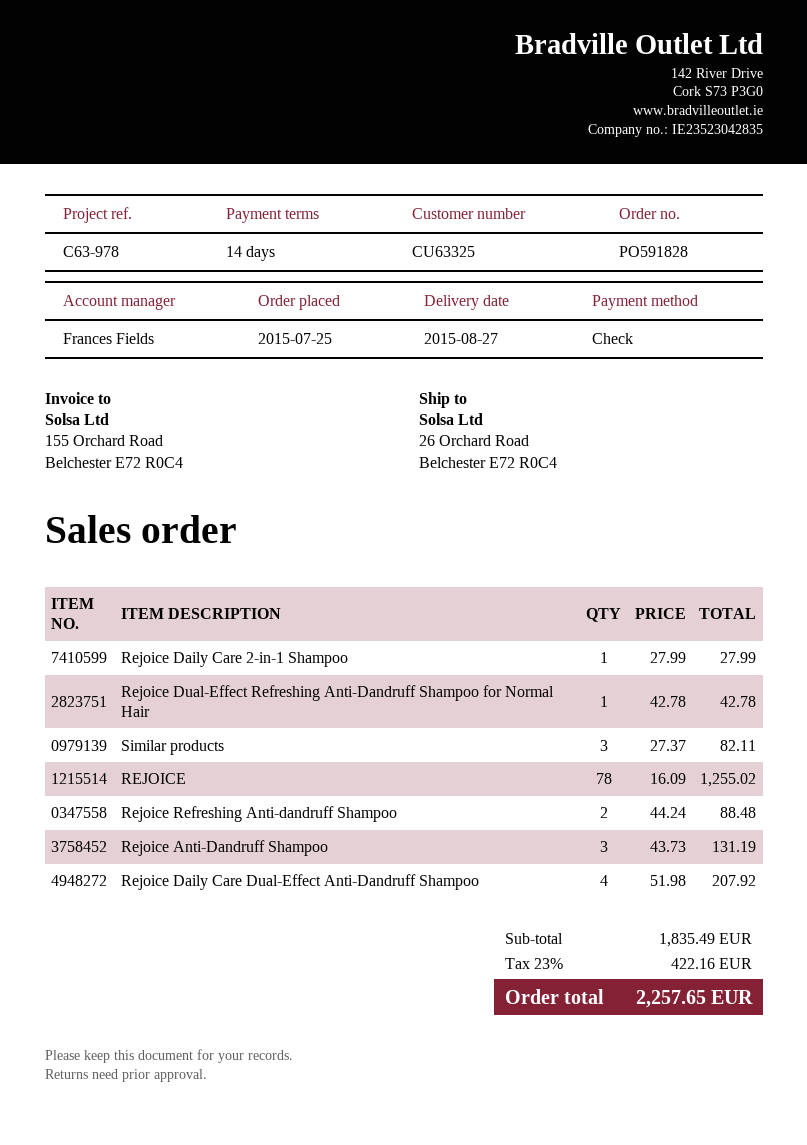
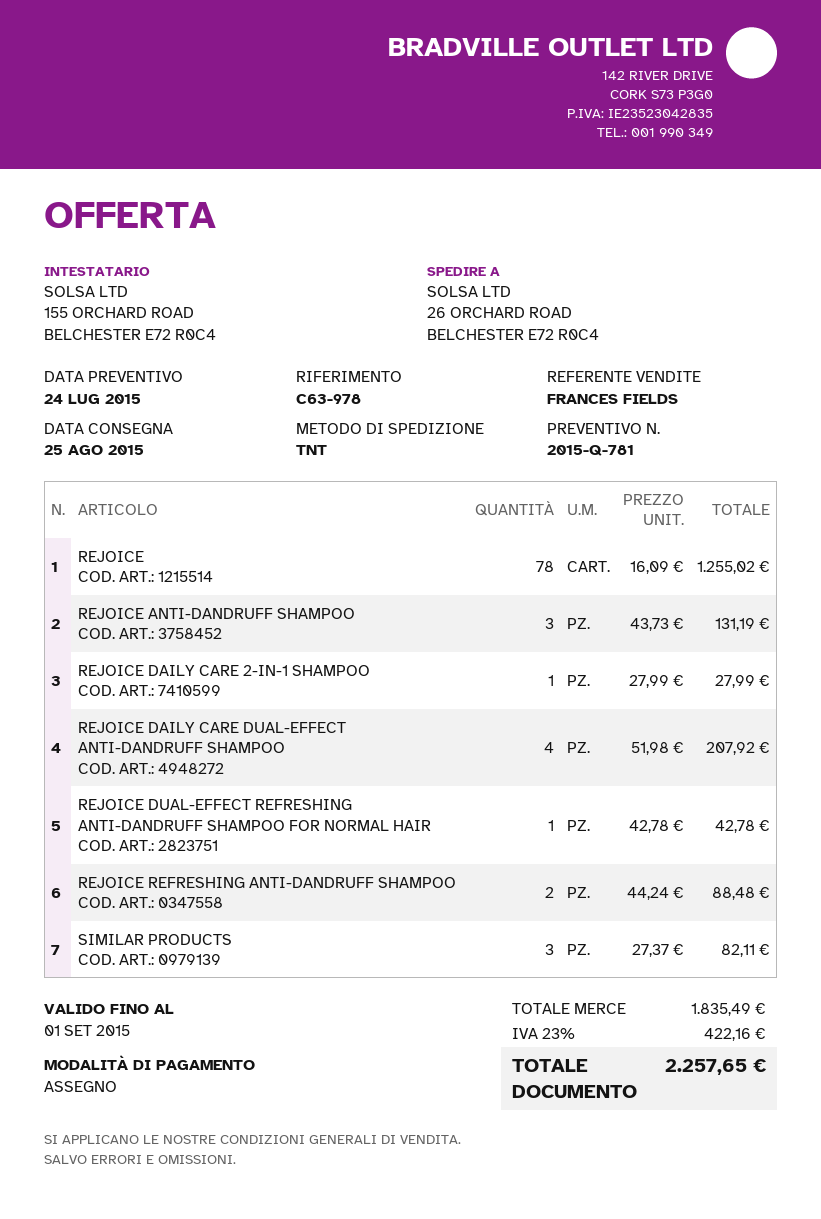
delivery date: 2015-08-27 -> 2015-08-25

